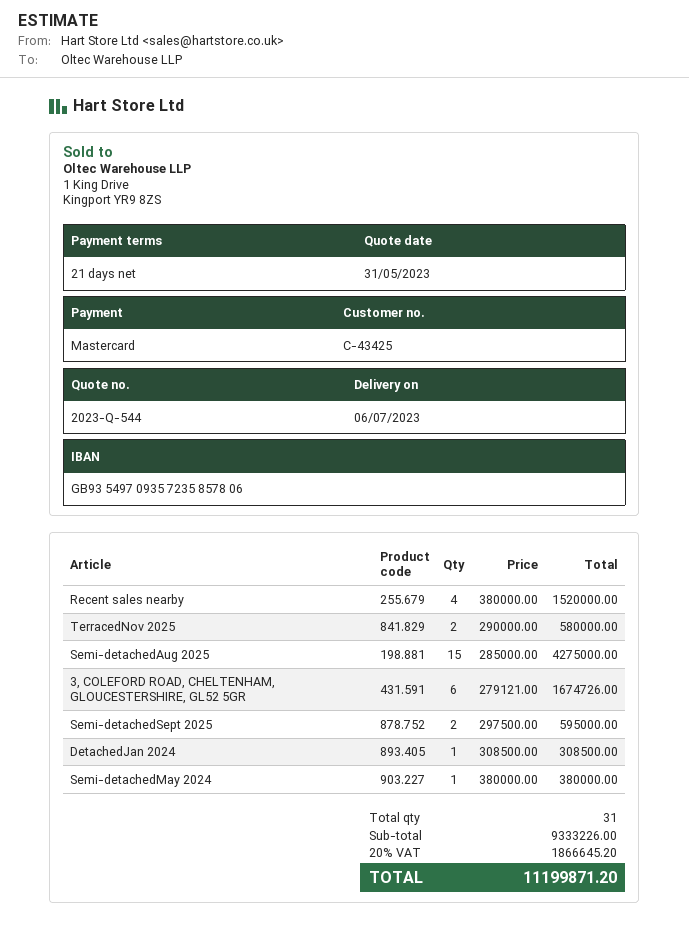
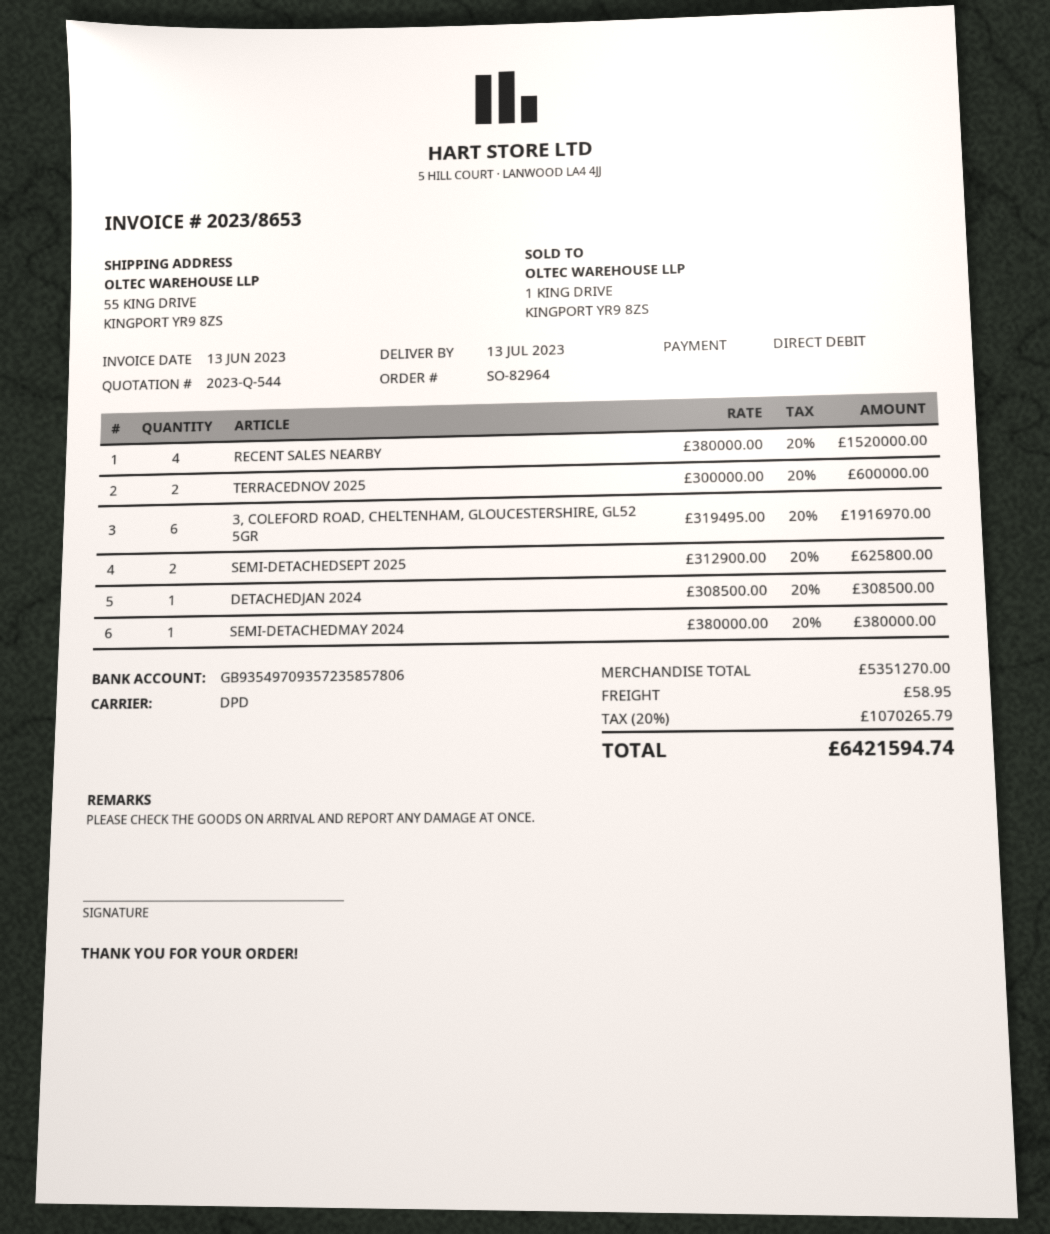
delivery date: 2023-07-06 -> 2023-07-13
payment method: Mastercard -> direct debit
TerracedNov 2025: 2 x 290000.00 = 580000.00 -> 2 x 300000.00 = 600000.00
Semi-detachedAug 2025: 15 x 285000.00 = 4275000.00 -> none
3, COLEFORD ROAD, CHELTENHAM, GLOUCESTERSHIRE, GL52 5GR: 6 x 279121.00 = 1674726.00 -> 6 x 319495.00 = 1916970.00
Semi-detachedSept 2025: 2 x 297500.00 = 595000.00 -> 2 x 312900.00 = 625800.00
subtotal: 9333226.00 -> 5351270.00
shipping: none -> 58.95
tax: 20% = 1866645.20 -> 20% = 1070265.79
total: 11199871.20 -> 6421594.74

